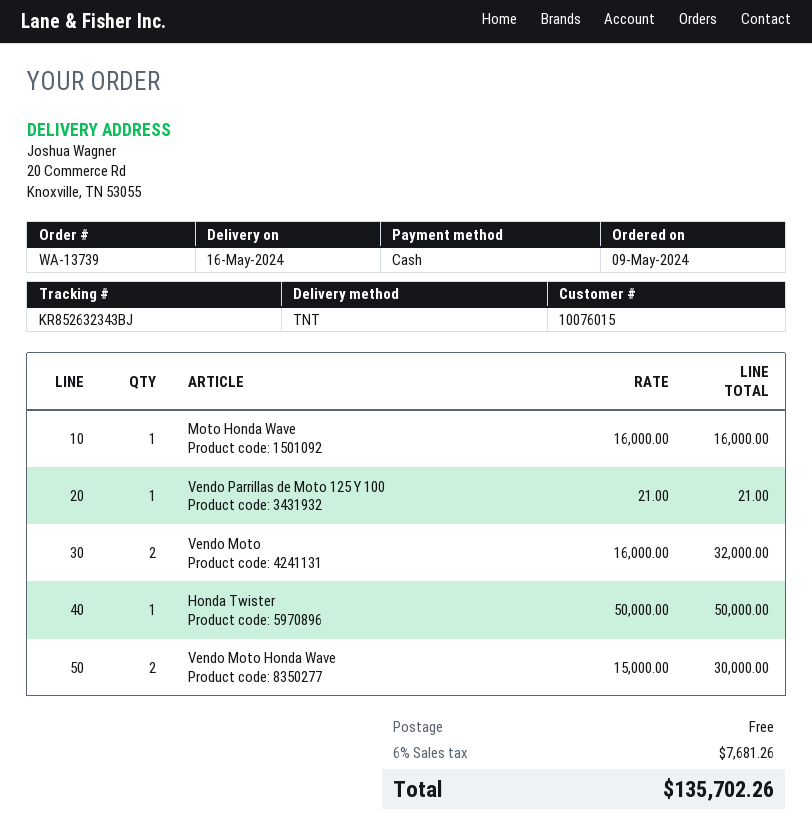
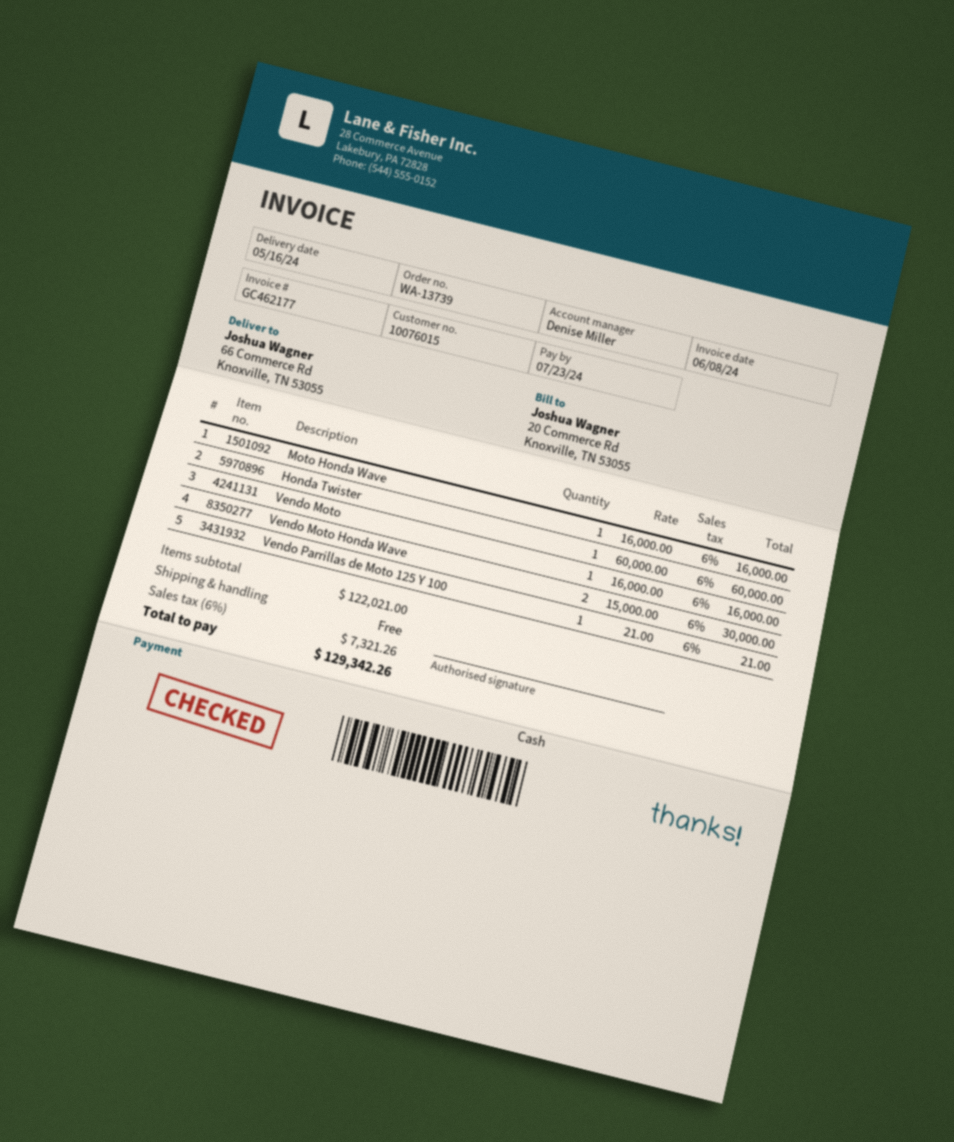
ship to: 20 Commerce Rd, Knoxville, TN 53055 -> 66 Commerce Rd, Knoxville, TN 53055
Vendo Moto: 2 x 16000.00 = 32000.00 -> 1 x 16000.00 = 16000.00
Honda Twister: 1 x 50000.00 = 50000.00 -> 1 x 60000.00 = 60000.00
tax: 6% = 7681.26 -> 6% = 7321.26
total: 135702.26 -> 129342.26

